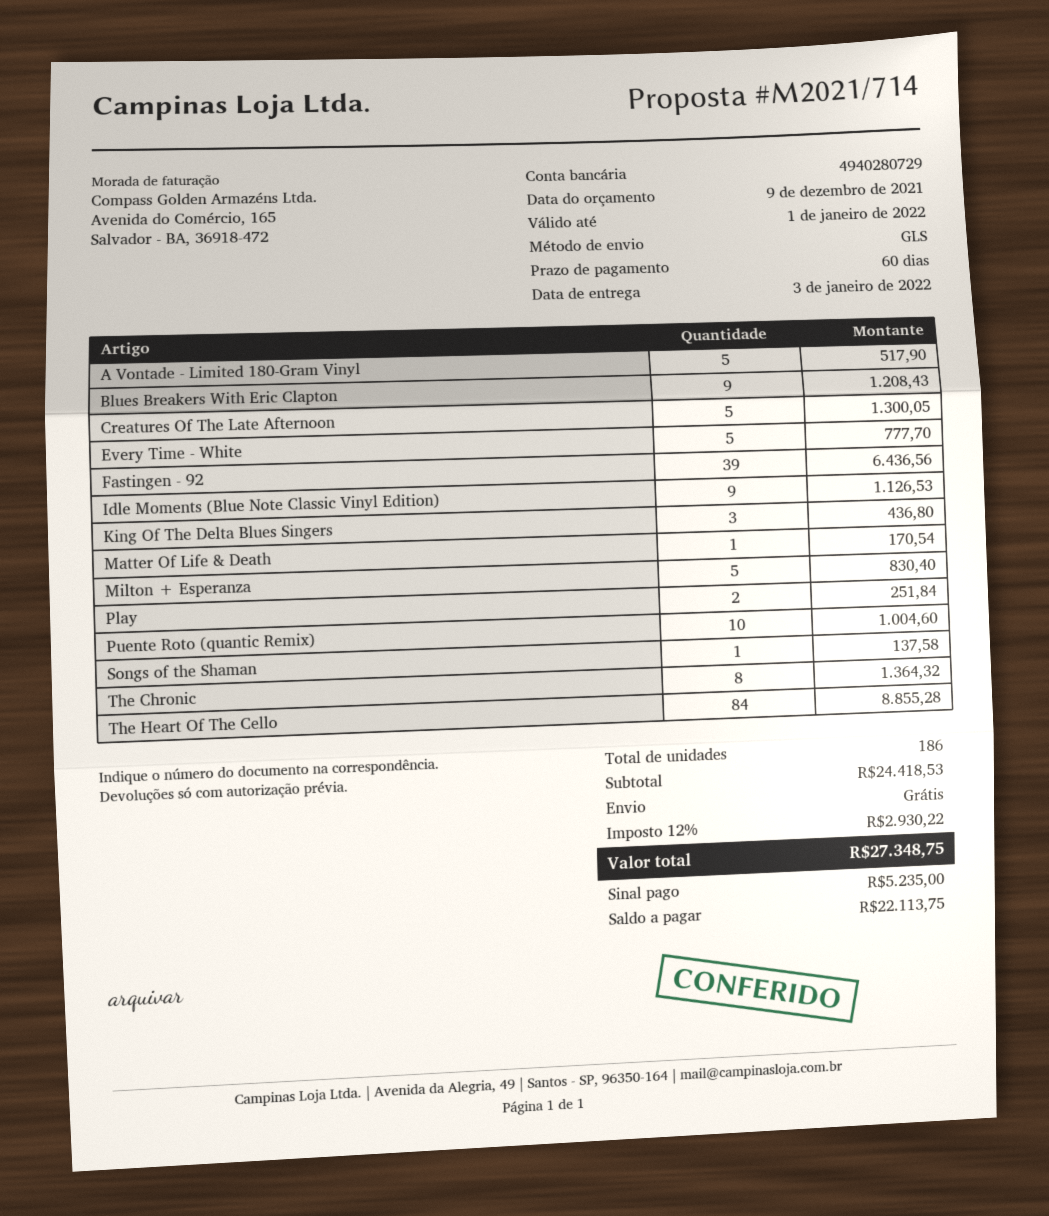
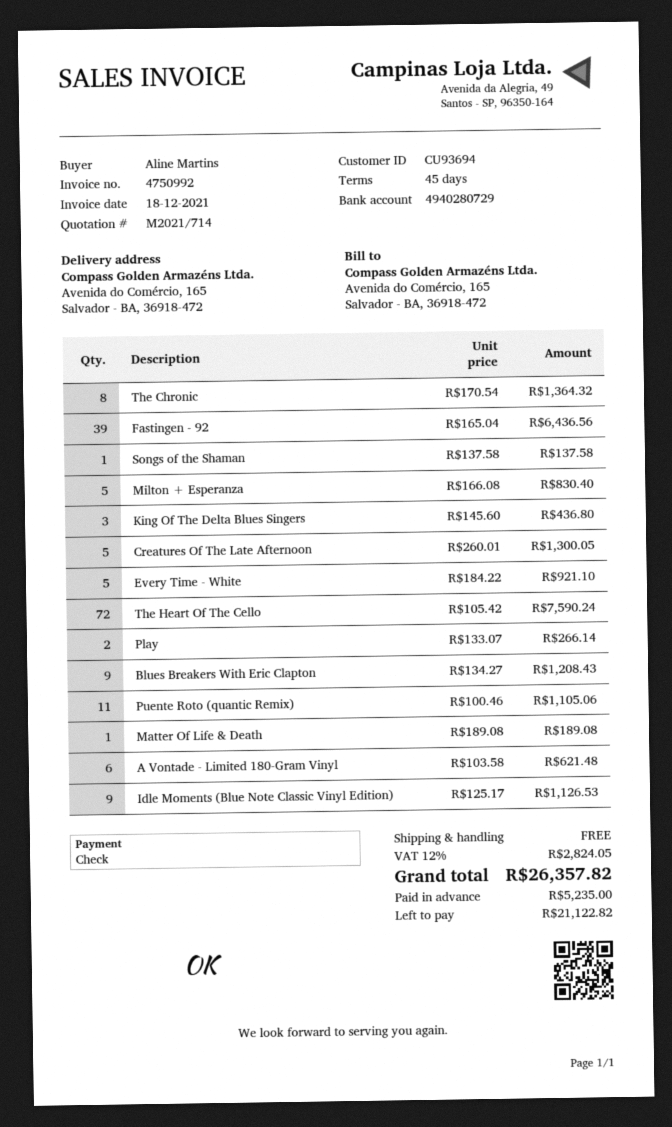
payment terms: 60 days -> 45 days
A Vontade - Limited 180-Gram Vinyl: 5 for 517.90 -> 6 for 621.48
Every Time - White: 5 for 777.70 -> 5 for 921.10
Matter Of Life & Death: 1 for 170.54 -> 1 for 189.08
Play: 2 for 251.84 -> 2 for 266.14
Puente Roto (quantic Remix): 10 for 1004.60 -> 11 for 1105.06
The Heart Of The Cello: 84 for 8855.28 -> 72 for 7590.24
tax: 12% = 2930.22 -> 12% = 2824.05
total: 27348.75 -> 26357.82
balance: 22113.75 -> 21122.82

